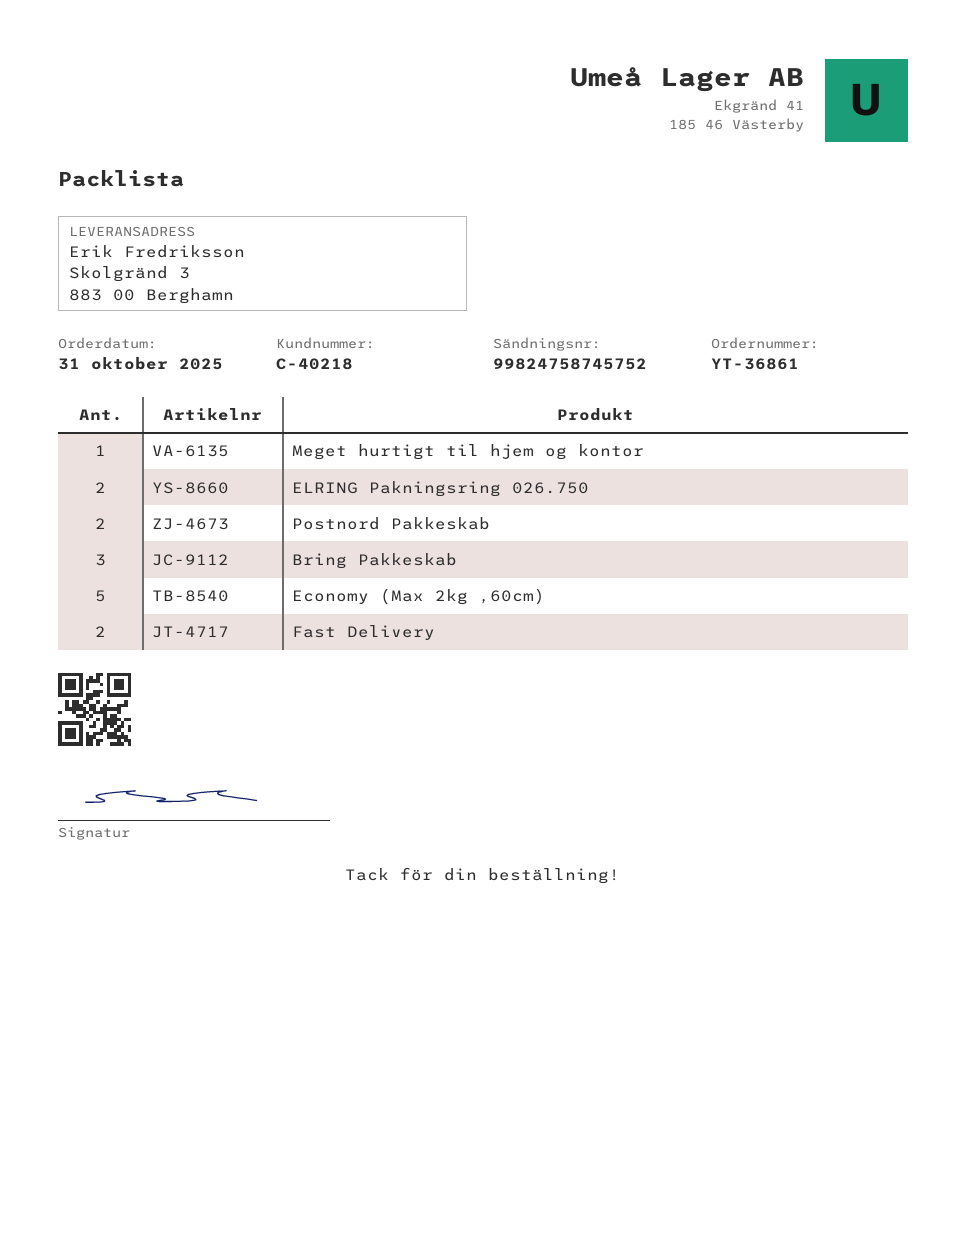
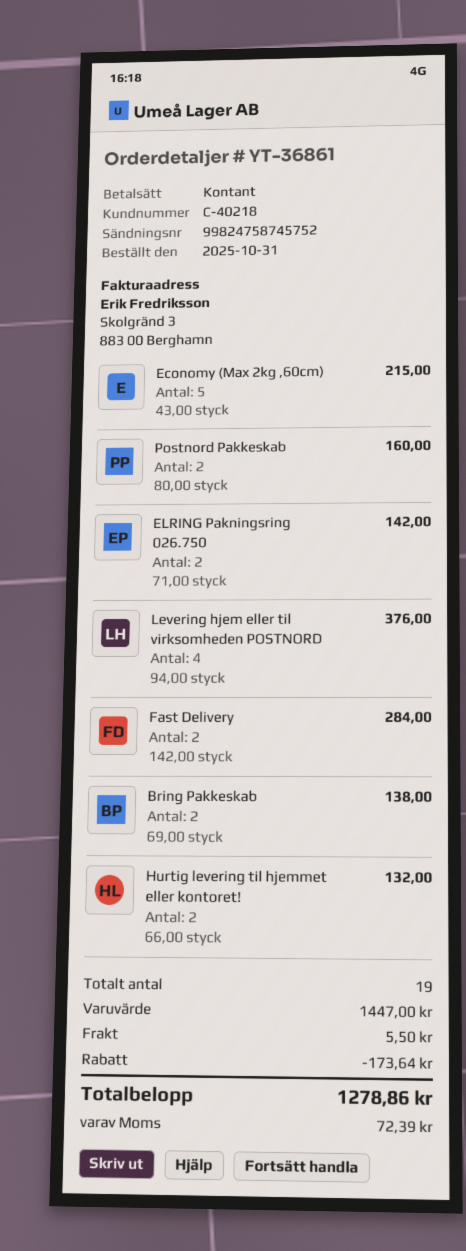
Meget hurtigt til hjem og kontor: 1 -> none
Bring Pakkeskab: 3 -> 2
Levering hjem eller til virksomheden POSTNORD: none -> 4
Hurtig levering til hjemmet eller kontoret!: none -> 2

